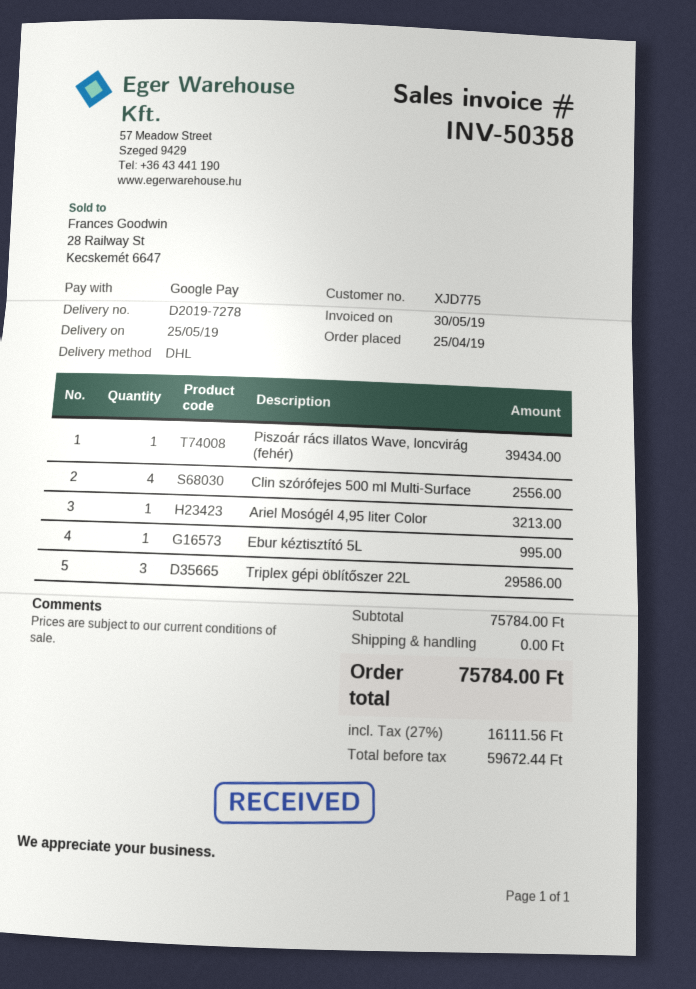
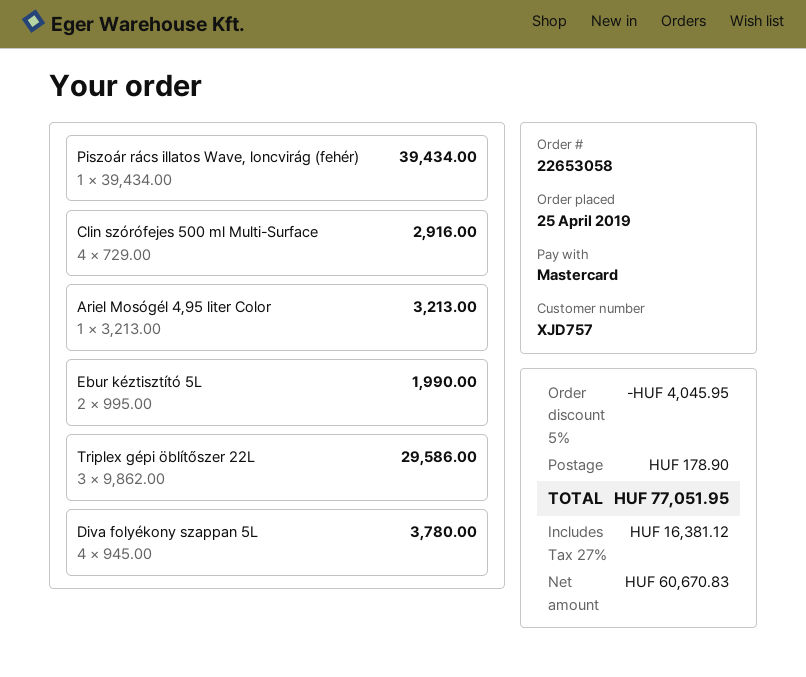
customer number: XJD775 -> XJD757
payment method: Google Pay -> Mastercard
Clin szórófejes 500 ml Multi-Surface: 4 for 2556.00 -> 4 for 2916.00
Ebur kéztisztító 5L: 1 for 995.00 -> 2 for 1990.00
Diva folyékony szappan 5L: none -> 4 for 3780.00
discount: none -> 5% = 4045.95
shipping: 0.00 -> 178.90
net: 59672.44 -> 60670.83
tax: 27% = 16111.56 -> 27% = 16381.12
total: 75784.00 -> 77051.95

